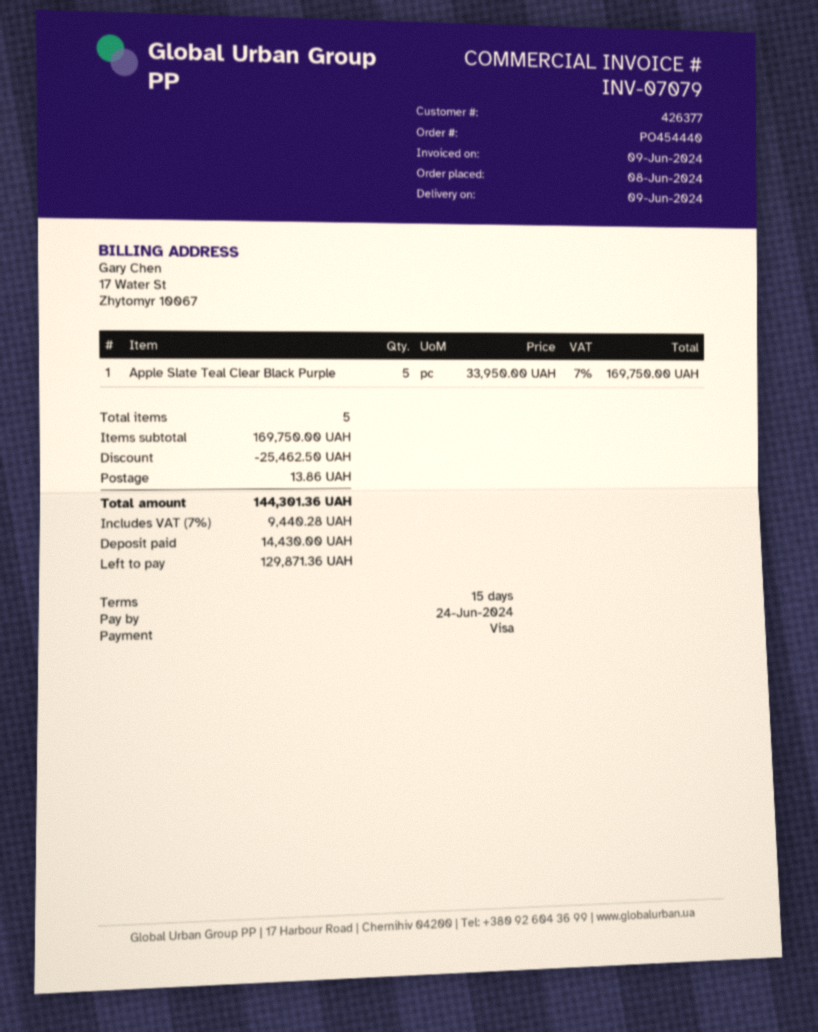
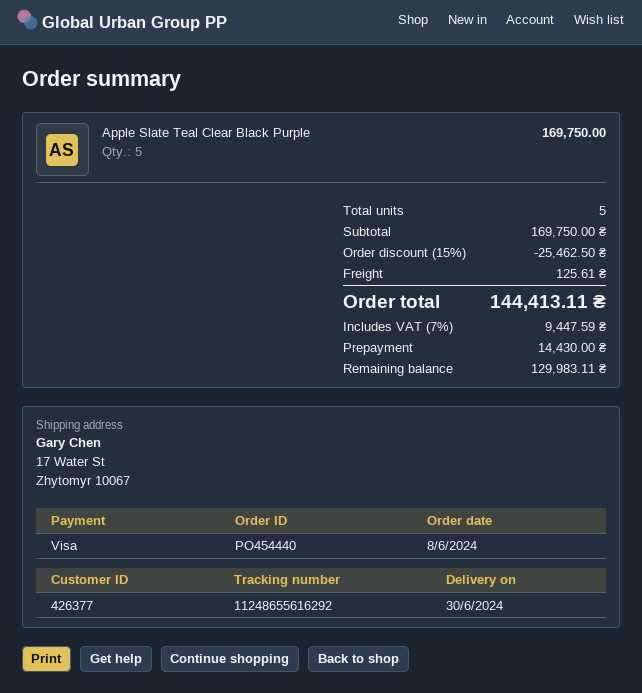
delivery date: 2024-06-09 -> 2024-06-30
shipping: 13.86 -> 125.61
tax: 7% = 9440.28 -> 7% = 9447.59
total: 144301.36 -> 144413.11
balance: 129871.36 -> 129983.11

